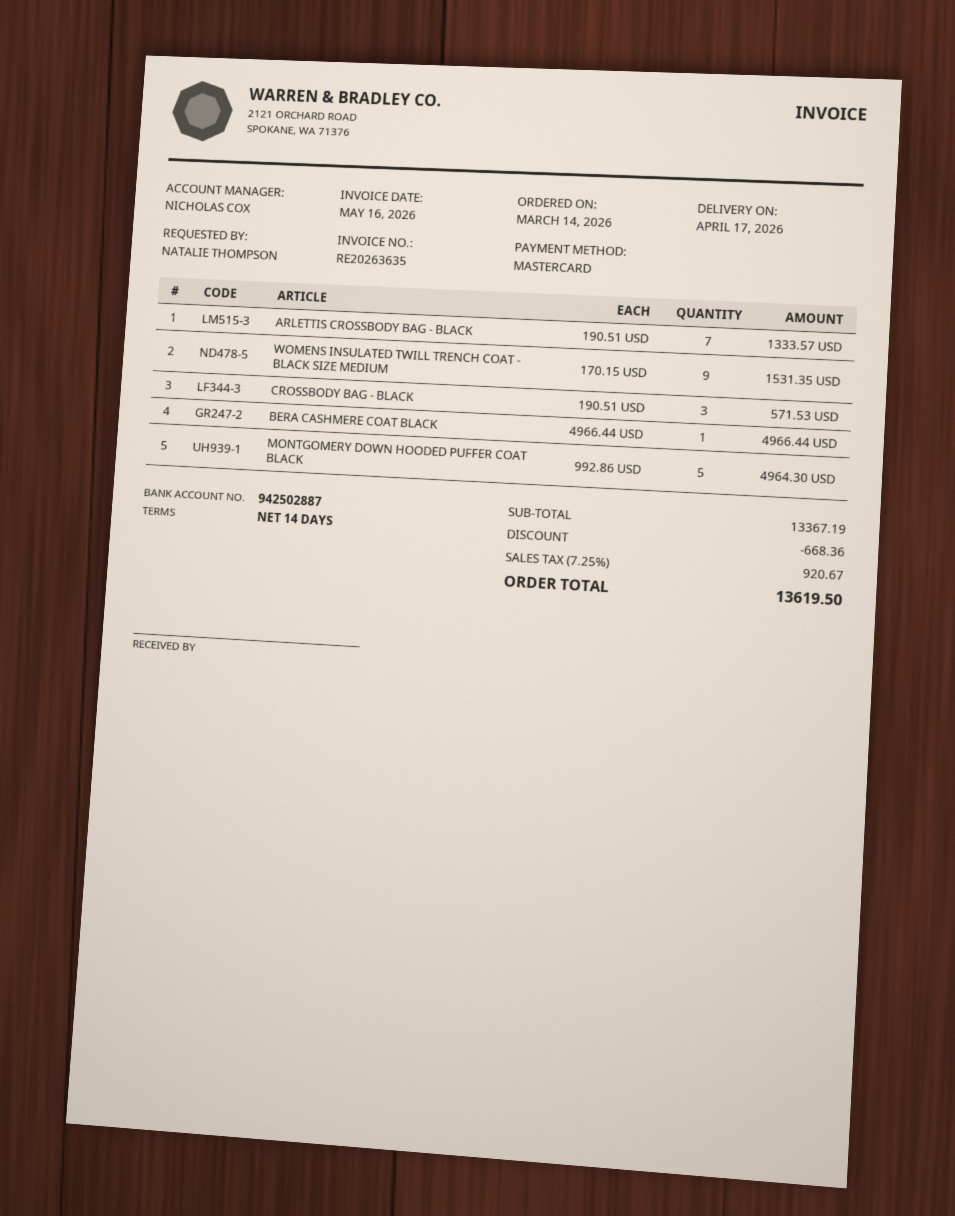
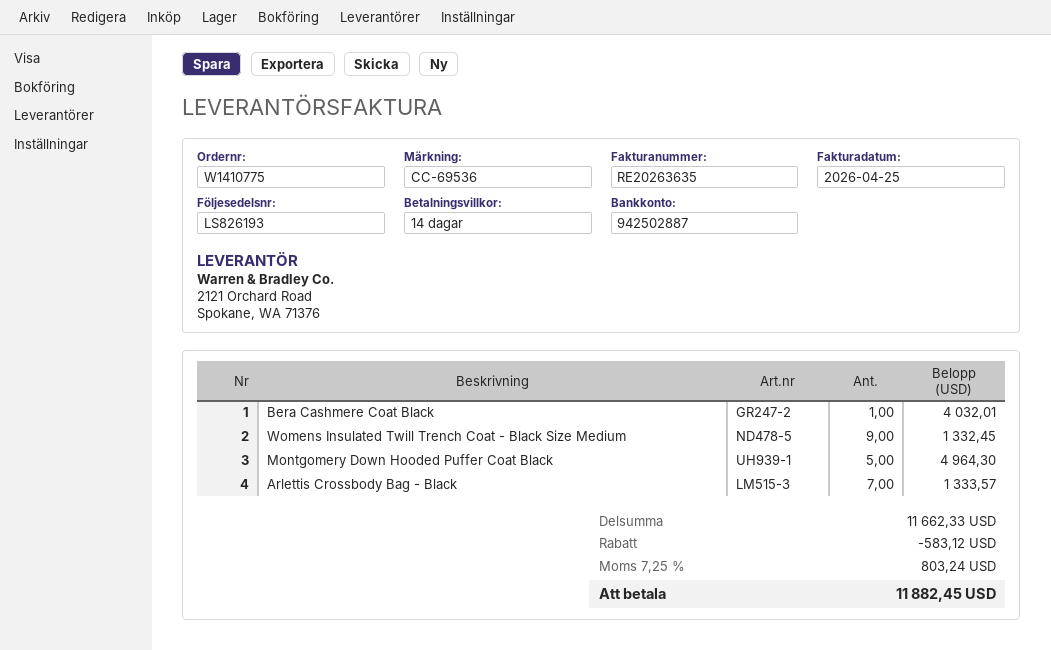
invoice date: 2026-05-16 -> 2026-04-25
WOMENS INSULATED TWILL TRENCH COAT - BLACK SIZE MEDIUM: 9 for 1531.35 -> 9 for 1332.45
CROSSBODY BAG - BLACK: 3 for 571.53 -> none
BERA CASHMERE COAT BLACK: 1 for 4966.44 -> 1 for 4032.01
subtotal: 13367.19 -> 11662.33
discount: 668.36 -> 583.12
tax: 7.25% = 920.67 -> 7.25% = 803.24
total: 13619.50 -> 11882.45

